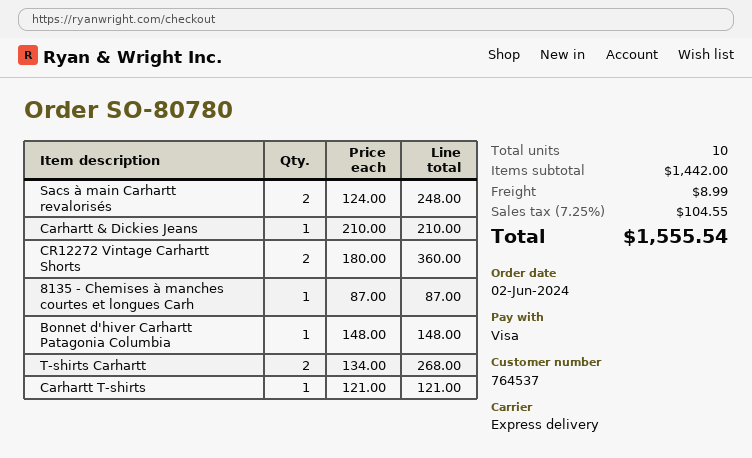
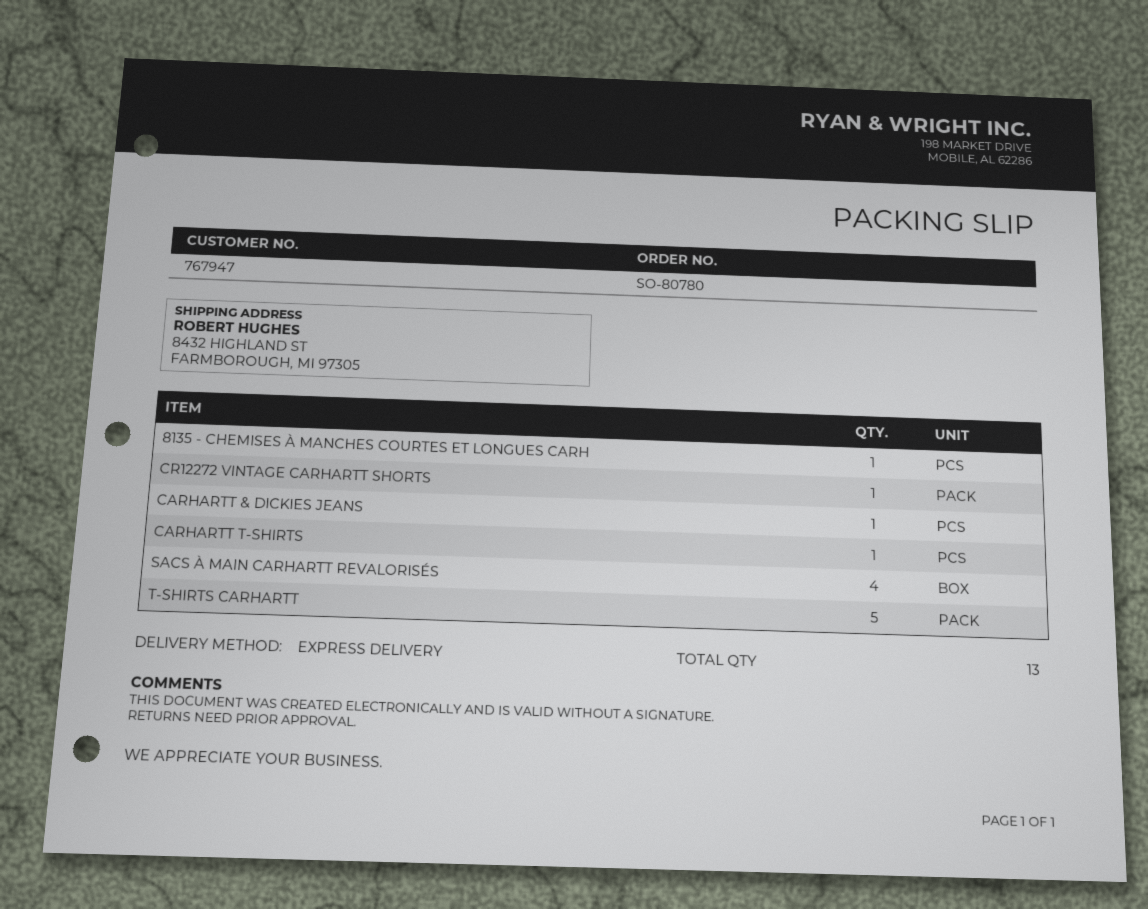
customer number: 764537 -> 767947
Sacs à main Carhartt revalorisés: 2 -> 4
CR12272 Vintage Carhartt Shorts: 2 -> 1
Bonnet d'hiver Carhartt Patagonia Columbia: 1 -> none
T-shirts Carhartt: 2 -> 5
total quantity: 10 -> 13

